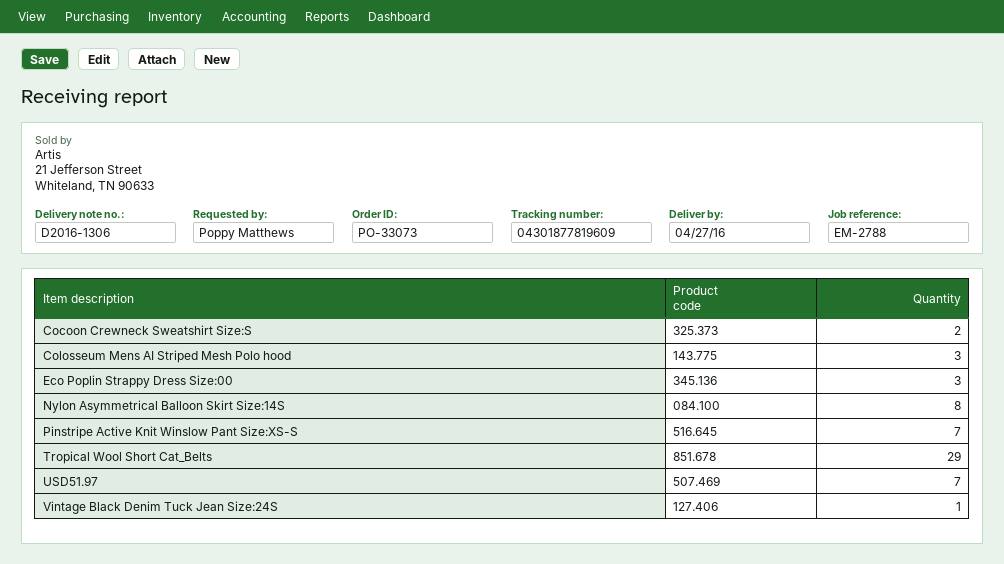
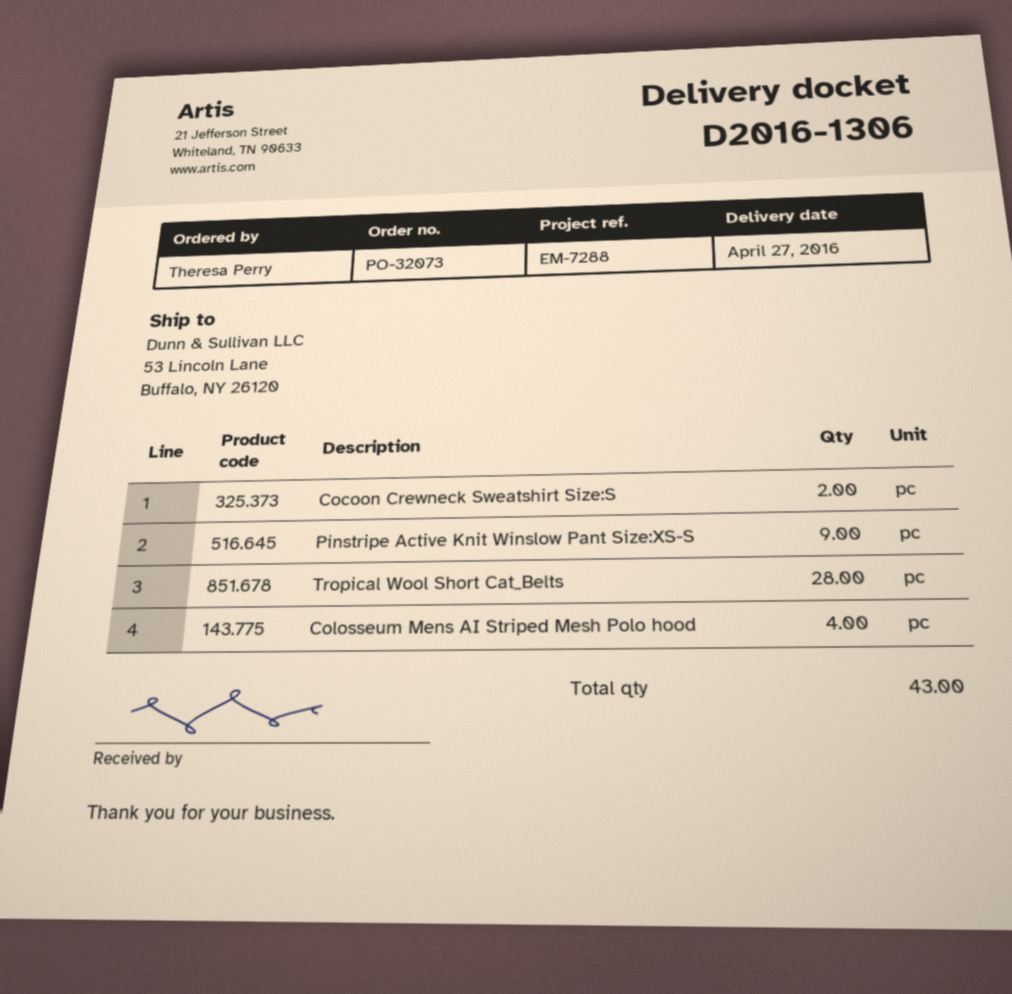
order number: PO-33073 -> PO-32073
reference: EM-2788 -> EM-7288
ordered by: Poppy Matthews -> Theresa Perry
Colosseum Mens AI Striped Mesh Polo hood: 3 -> 4
Eco Poplin Strappy Dress Size:00: 3 -> none
Nylon Asymmetrical Balloon Skirt Size:14S: 8 -> none
Pinstripe Active Knit Winslow Pant Size:XS-S: 7 -> 9
Tropical Wool Short Cat_Belts: 29 -> 28
USD51.97: 7 -> none
Vintage Black Denim Tuck Jean Size:24S: 1 -> none

